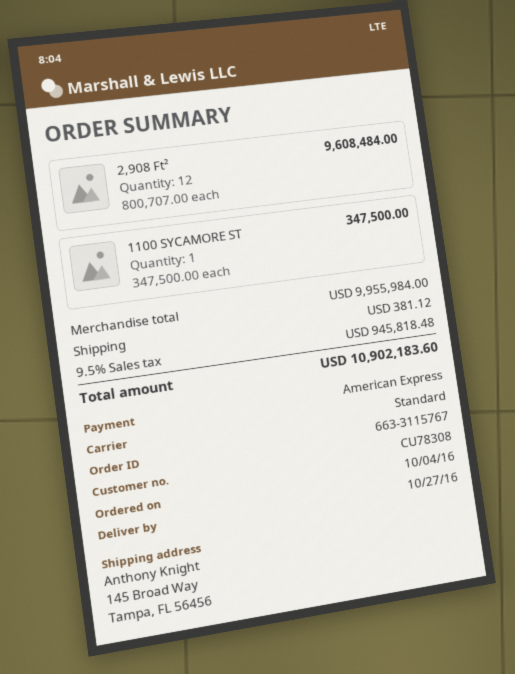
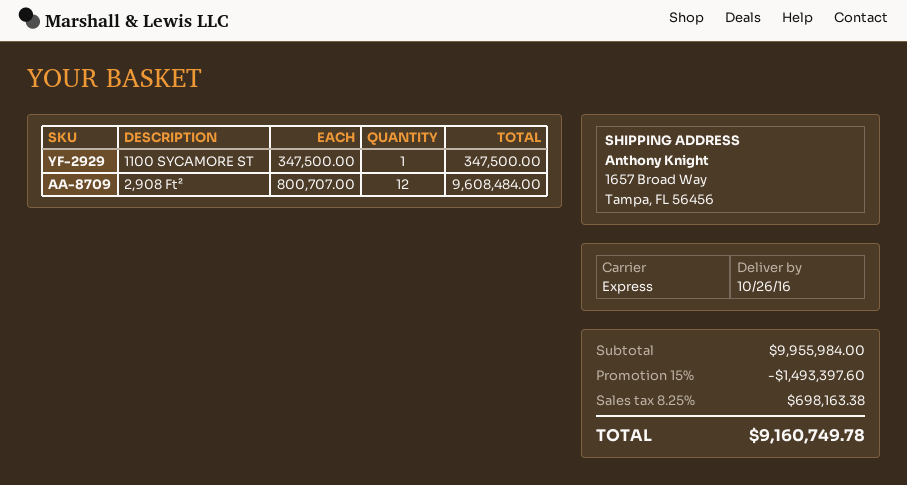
delivery date: 2016-10-27 -> 2016-10-26
shipping method: standard -> express
ship to: 145 Broad Way, Tampa, FL 56456 -> 1657 Broad Way, Tampa, FL 56456
discount: none -> 15% = 1493397.60
shipping: 381.12 -> none
tax: 9.5% = 945818.48 -> 8.25% = 698163.38
total: 10902183.60 -> 9160749.78

